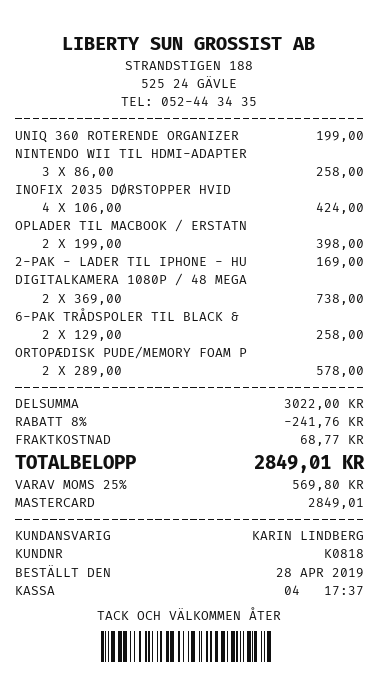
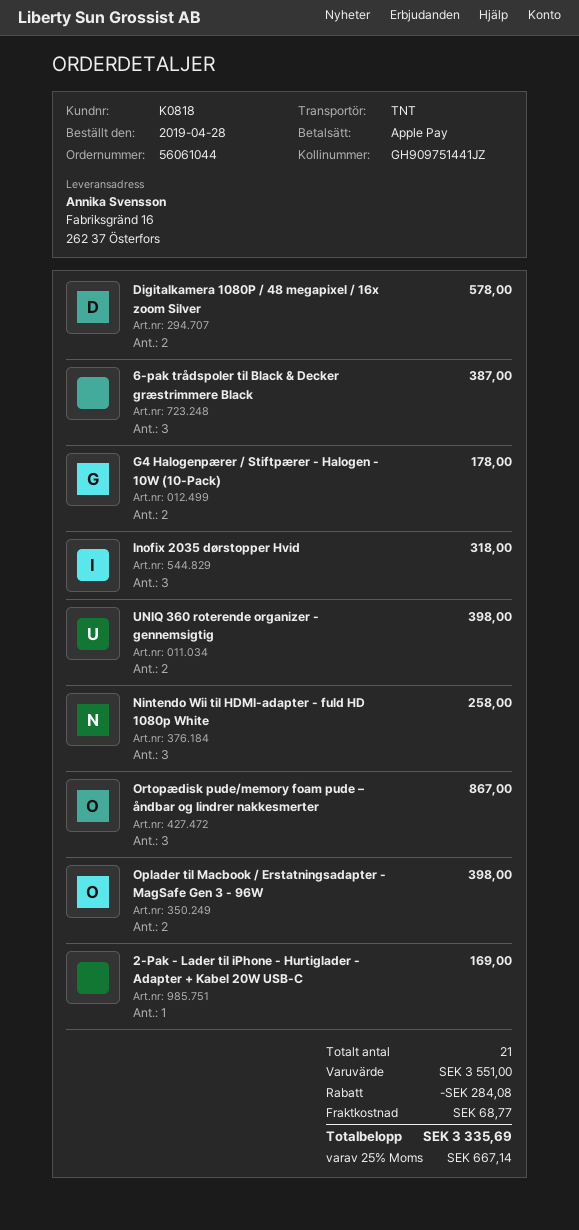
payment method: Mastercard -> Apple Pay
UNIQ 360 ROTERENDE ORGANIZER: 1 for 199.00 -> 2 for 398.00
INOFIX 2035 DØRSTOPPER HVID: 4 for 424.00 -> 3 for 318.00
DIGITALKAMERA 1080P / 48 MEGA: 2 for 738.00 -> 2 for 578.00
6-PAK TRÅDSPOLER TIL BLACK &: 2 for 258.00 -> 3 for 387.00
ORTOPÆDISK PUDE/MEMORY FOAM P: 2 for 578.00 -> 3 for 867.00
G4 Halogenpærer / Stiftpærer - Halogen - 10W (10-Pack): none -> 2 for 178.00
subtotal: 3022.00 -> 3551.00
discount: 241.76 -> 284.08
tax: 25% = 569.80 -> 25% = 667.14
total: 2849.01 -> 3335.69

